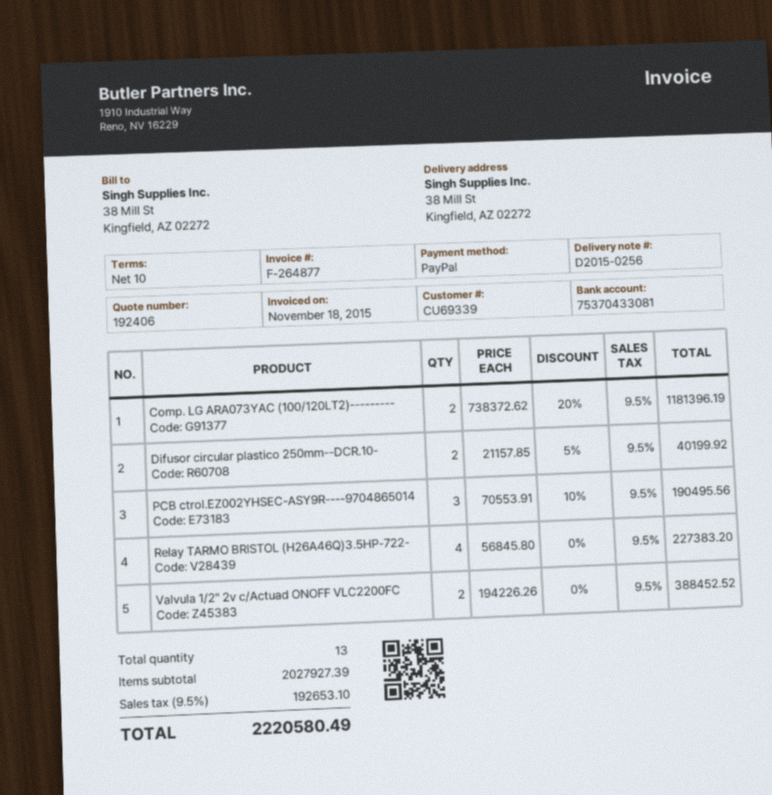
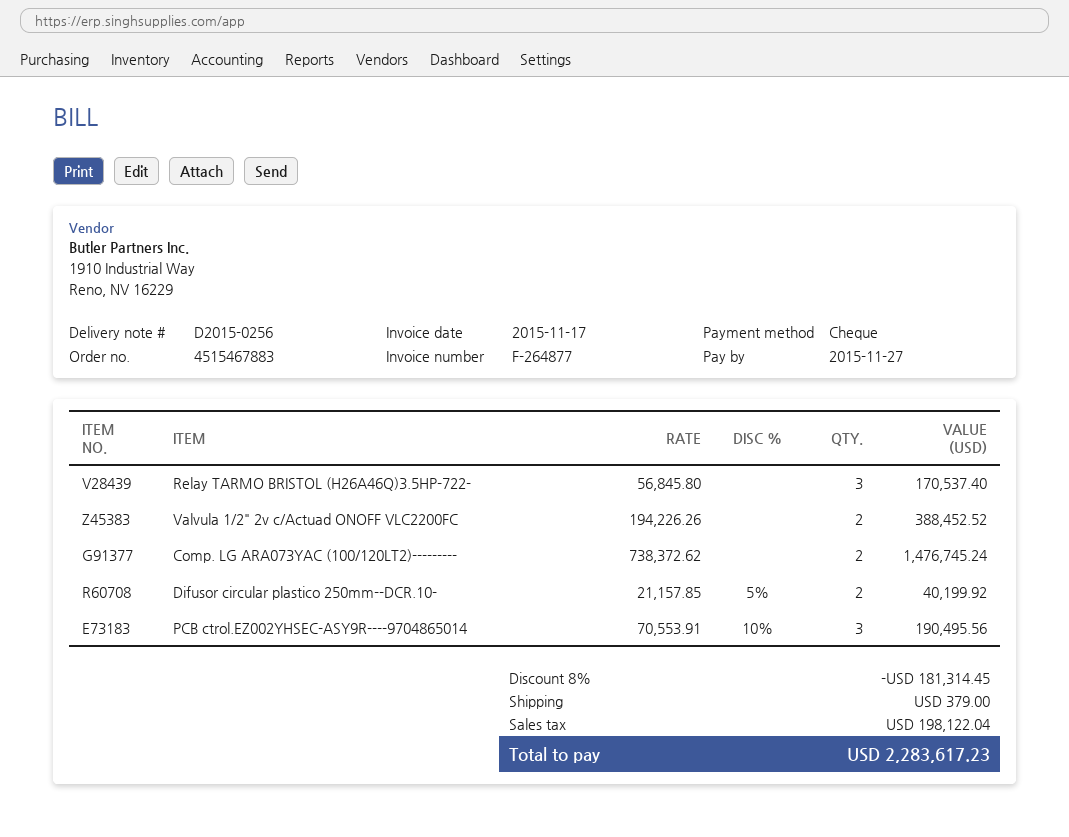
invoice date: 2015-11-18 -> 2015-11-17
payment method: PayPal -> cheque
Comp. LG ARA073YAC (100/120LT2)---------: 2 x 738372.62 - 20% = 1181396.19 -> 2 x 738372.62 = 1476745.24
Relay TARMO BRISTOL (H26A46Q)3.5HP-722-: 4 x 56845.80 = 227383.20 -> 3 x 56845.80 = 170537.40
discount: none -> 8% = 181314.45
shipping: none -> 379.00
tax: 192653.10 -> 198122.04
total: 2220580.49 -> 2283617.23

